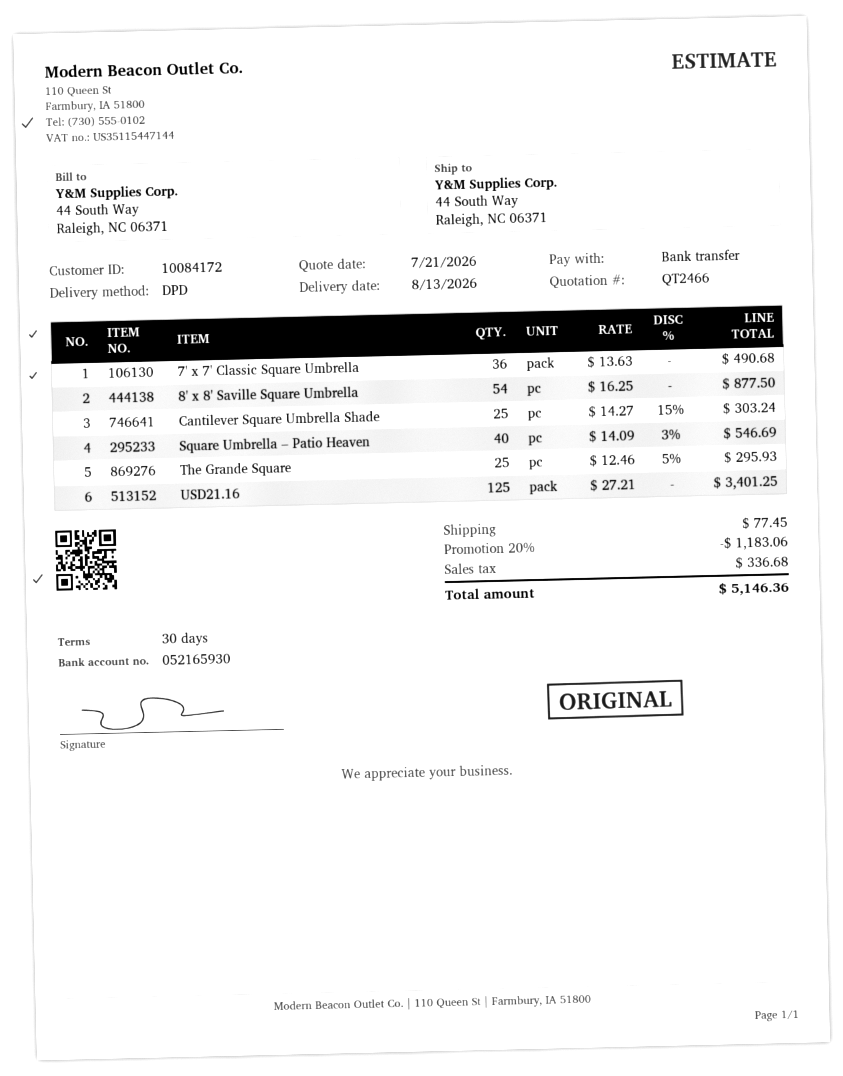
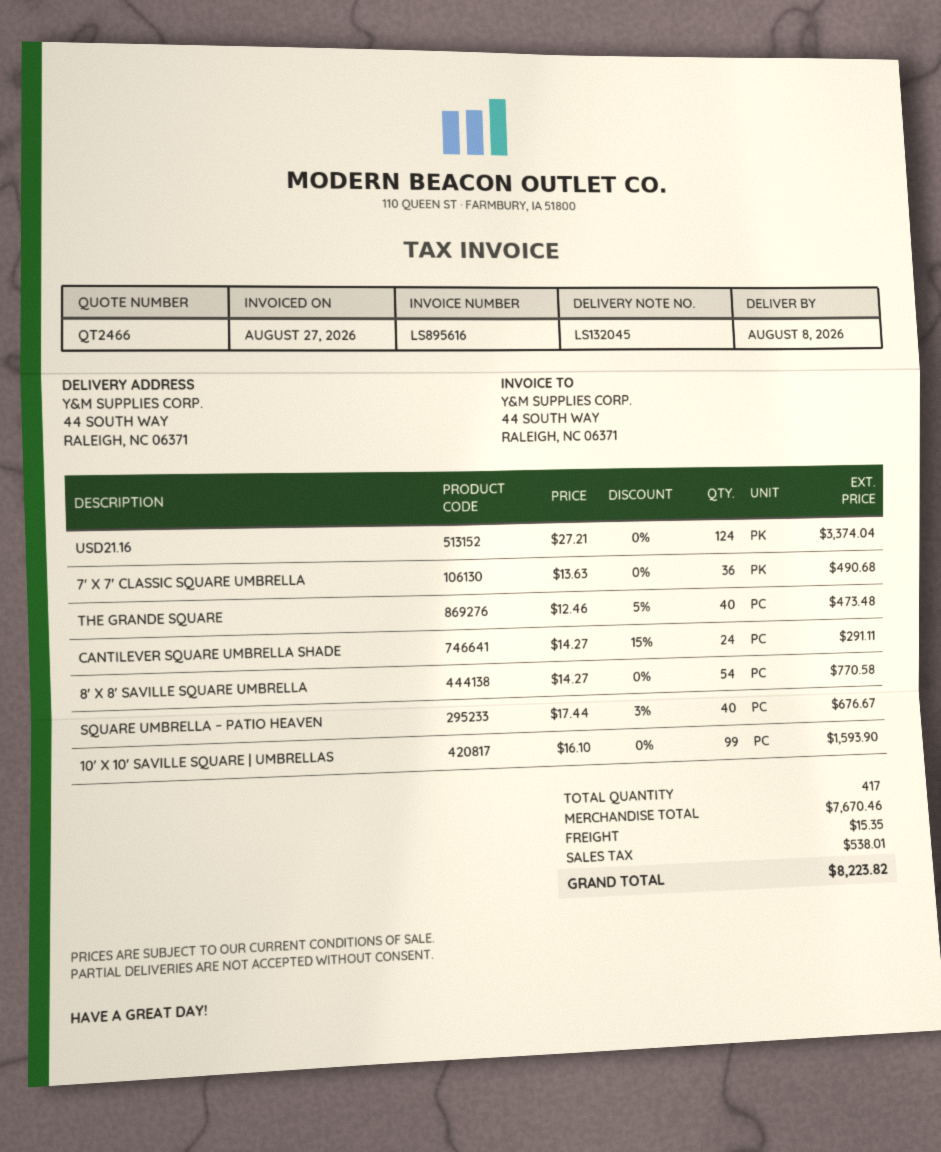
delivery date: 2026-08-13 -> 2026-08-08
8' x 8' Saville Square Umbrella: 54 x 16.25 = 877.50 -> 54 x 14.27 = 770.58
Cantilever Square Umbrella Shade: 25 x 14.27 - 15% = 303.24 -> 24 x 14.27 - 15% = 291.11
Square Umbrella – Patio Heaven: 40 x 14.09 - 3% = 546.69 -> 40 x 17.44 - 3% = 676.67
The Grande Square: 25 x 12.46 - 5% = 295.93 -> 40 x 12.46 - 5% = 473.48
USD21.16: 125 x 27.21 = 3401.25 -> 124 x 27.21 = 3374.04
10' X 10' SAVILLE SQUARE | UMBRELLAS: none -> 99 x 16.10 = 1593.90
discount: 20% = 1183.06 -> none
shipping: 77.45 -> 15.35
tax: 336.68 -> 538.01
total: 5146.36 -> 8223.82

